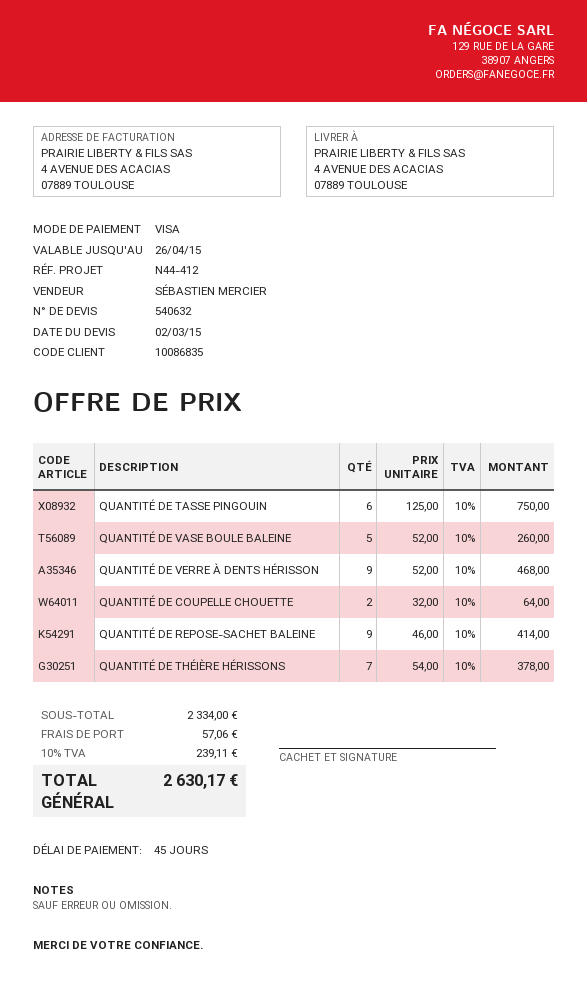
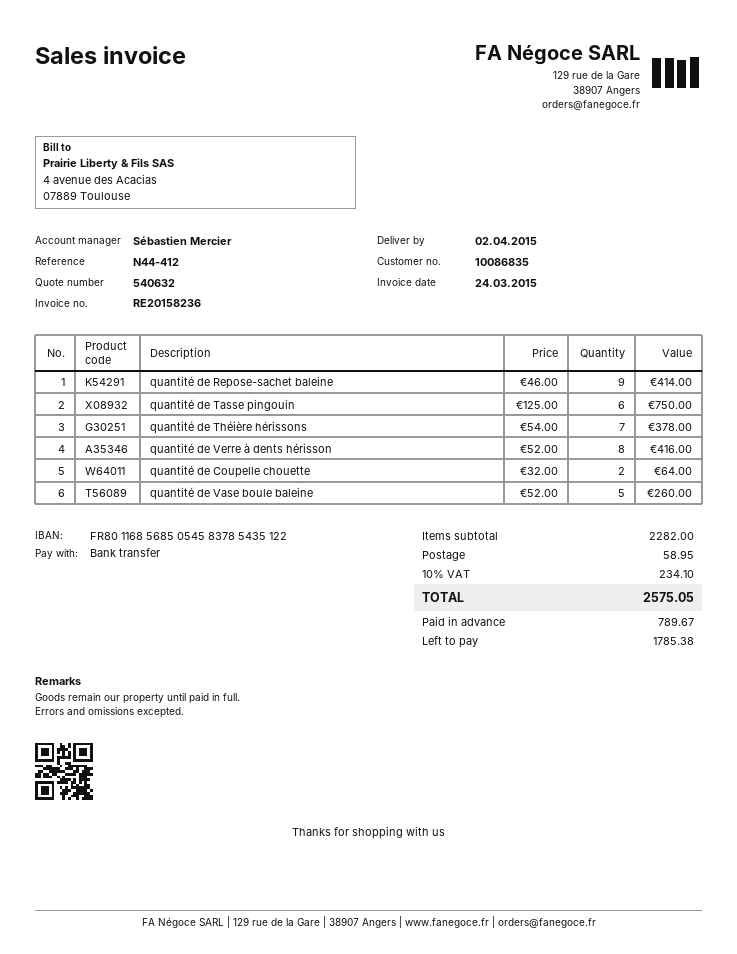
payment method: Visa -> bank transfer
QUANTITÉ DE VERRE À DENTS HÉRISSON: 9 x 52.00 = 468.00 -> 8 x 52.00 = 416.00
subtotal: 2334.00 -> 2282.00
shipping: 57.06 -> 58.95
tax: 10% = 239.11 -> 10% = 234.10
total: 2630.17 -> 2575.05

